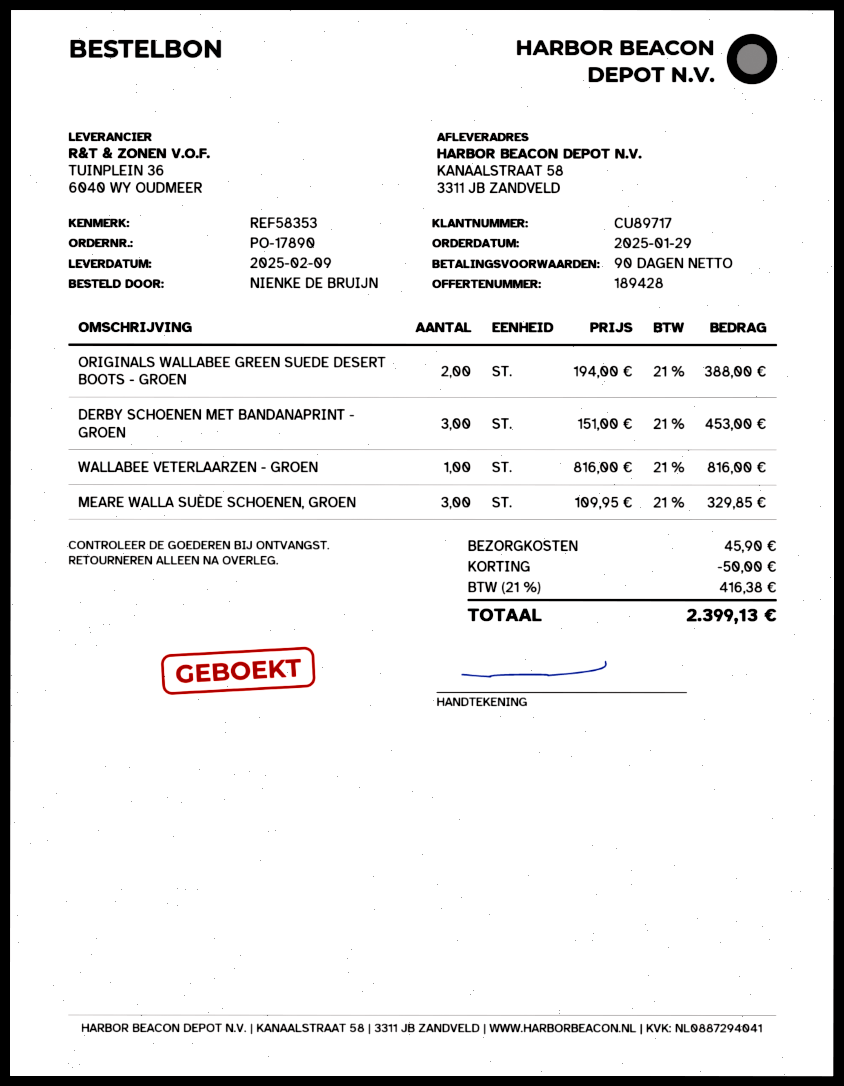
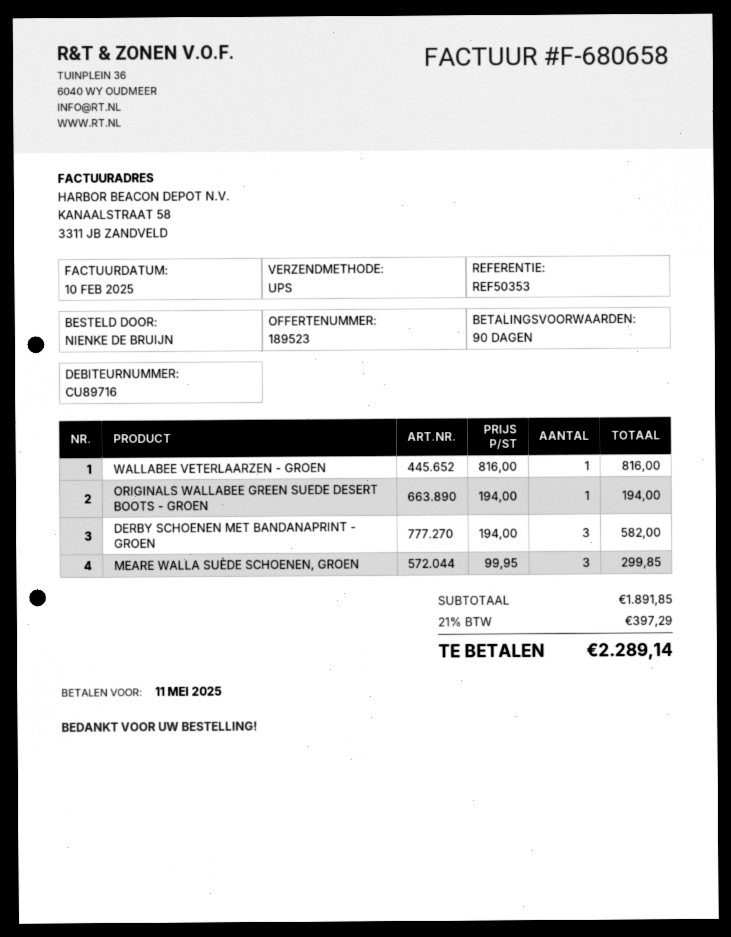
quote number: 189428 -> 189523
customer number: CU89717 -> CU89716
reference: REF58353 -> REF50353
ORIGINALS WALLABEE GREEN SUEDE DESERT BOOTS - GROEN: 2 x 194.00 = 388.00 -> 1 x 194.00 = 194.00
DERBY SCHOENEN MET BANDANAPRINT - GROEN: 3 x 151.00 = 453.00 -> 3 x 194.00 = 582.00
MEARE WALLA SUÈDE SCHOENEN, GROEN: 3 x 109.95 = 329.85 -> 3 x 99.95 = 299.85
discount: 50.00 -> none
shipping: 45.90 -> none
tax: 21% = 416.38 -> 21% = 397.29
total: 2399.13 -> 2289.14

